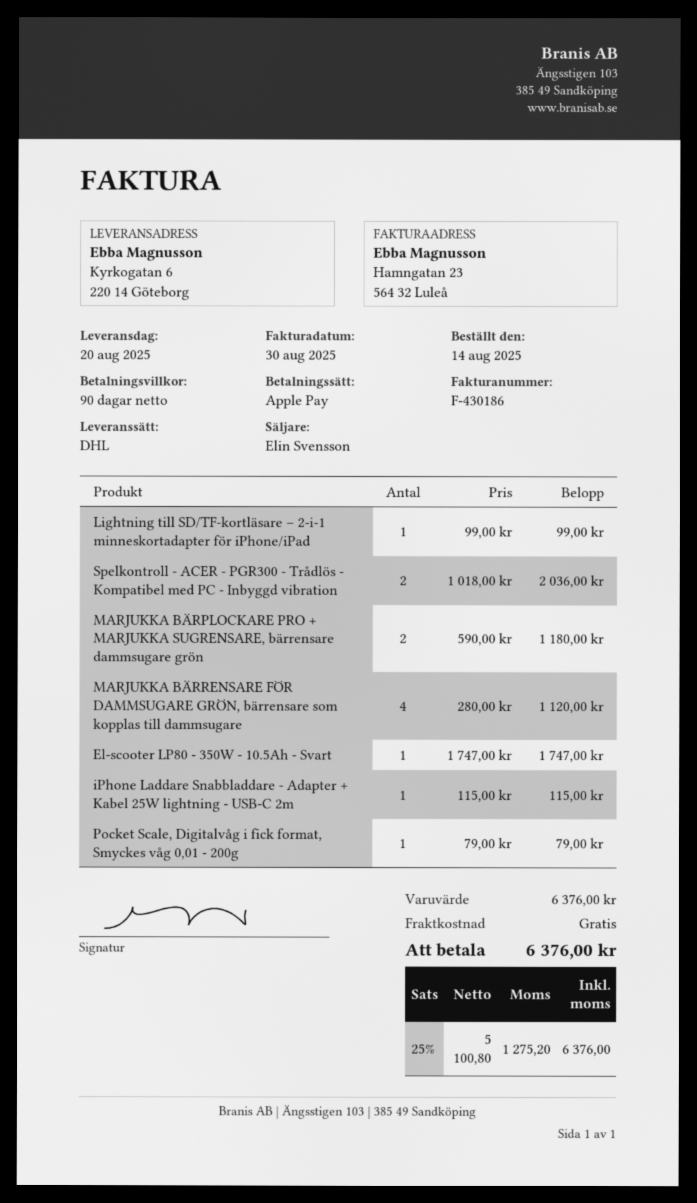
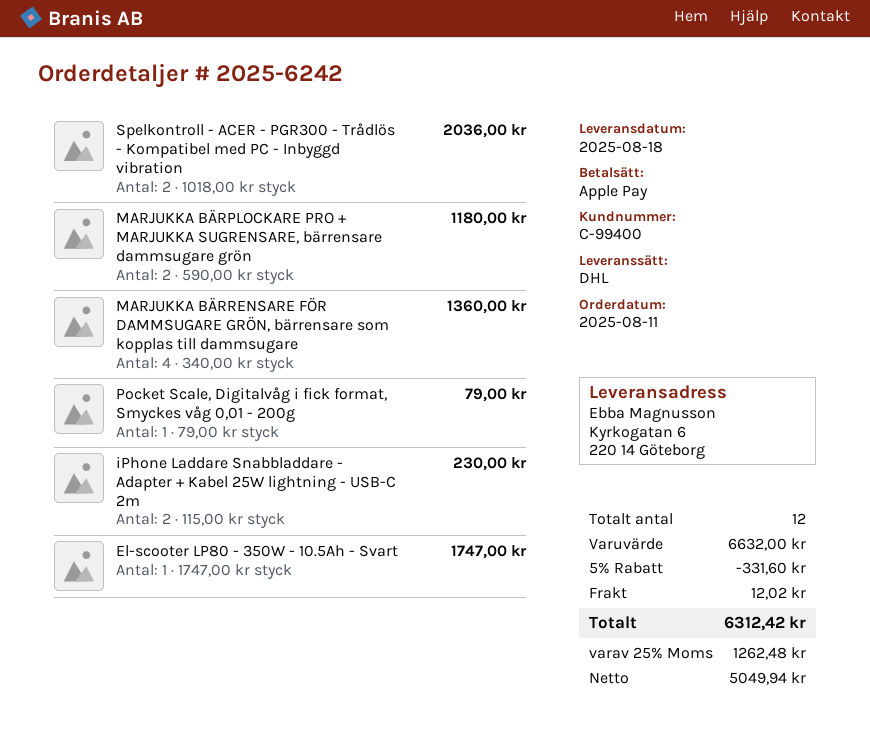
order date: 2025-08-14 -> 2025-08-11
delivery date: 2025-08-20 -> 2025-08-18
Lightning till SD/TF-kortläsare – 2-i-1 minneskortadapter för iPhone/iPad: 1 x 99.00 = 99.00 -> none
MARJUKKA BÄRRENSARE FÖR DAMMSUGARE GRÖN, bärrensare som kopplas till dammsugare: 4 x 280.00 = 1120.00 -> 4 x 340.00 = 1360.00
iPhone Laddare Snabbladdare - Adapter + Kabel 25W lightning - USB-C 2m: 1 x 115.00 = 115.00 -> 2 x 115.00 = 230.00
subtotal: 6376.00 -> 6632.00
discount: none -> 5% = 331.60
shipping: 0.00 -> 12.02
net: 5100.80 -> 5049.94
tax: 25% = 1275.20 -> 25% = 1262.48
total: 6376.00 -> 6312.42

